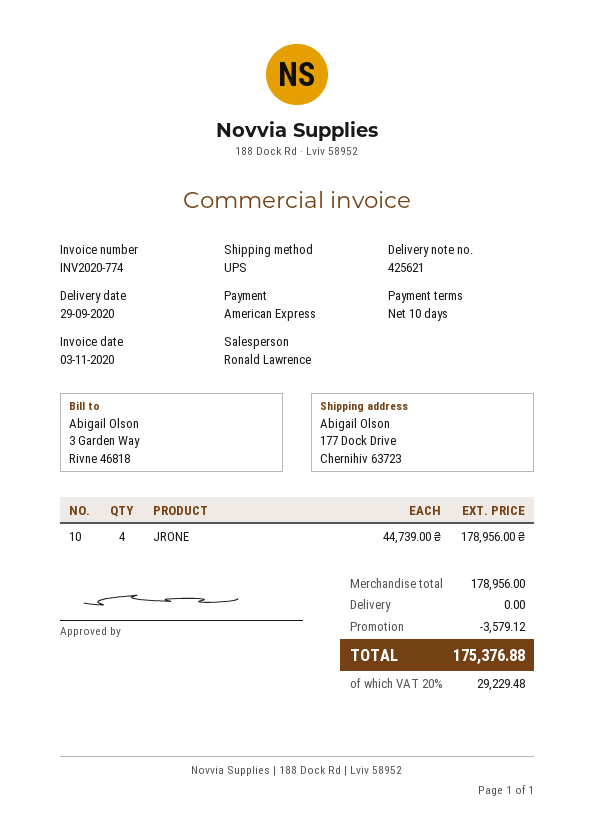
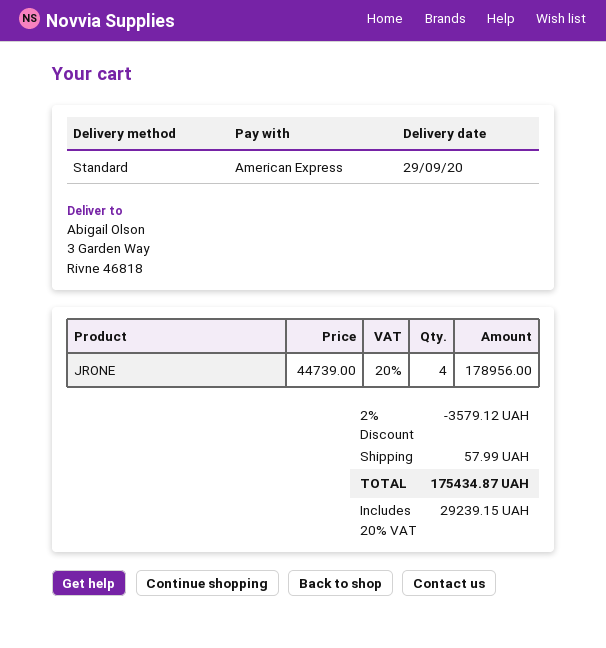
shipping method: UPS -> standard
ship to: 177 Dock Drive, Chernihiv 63723 -> 3 Garden Way, Rivne 46818
shipping: 0.00 -> 57.99
tax: 20% = 29229.48 -> 20% = 29239.15
total: 175376.88 -> 175434.87

